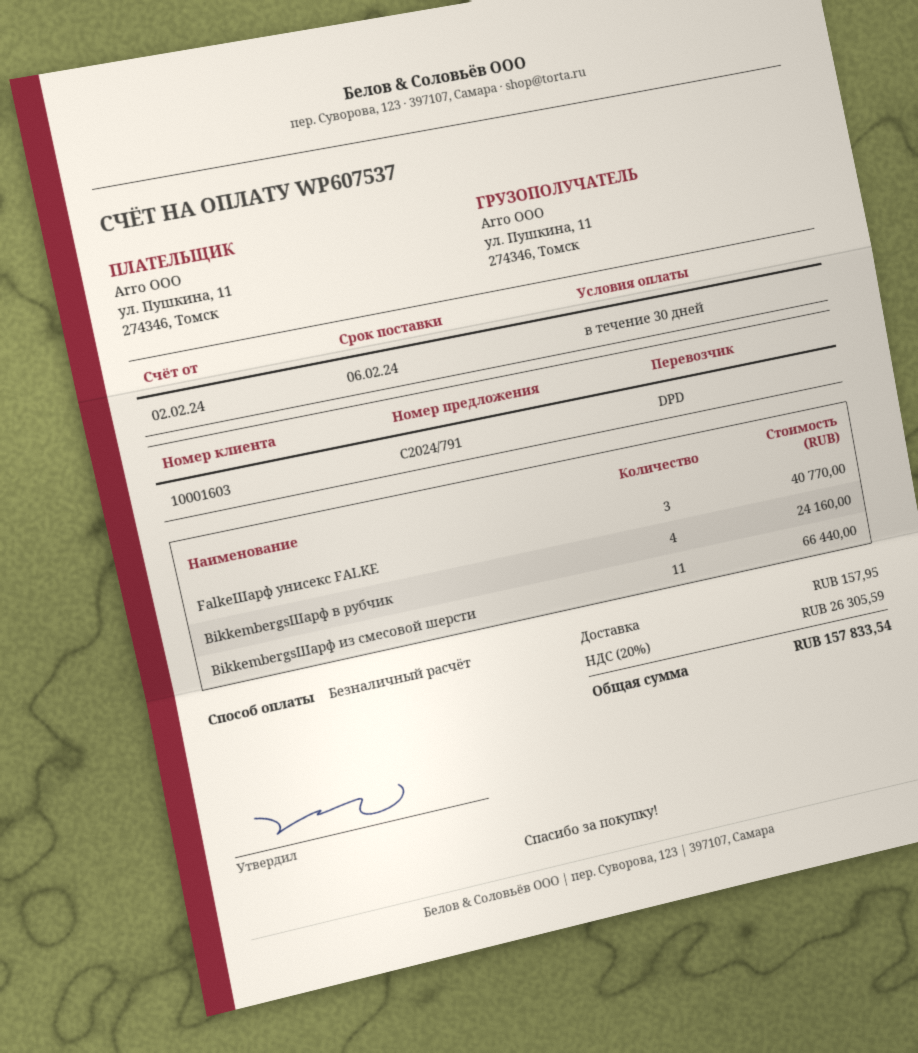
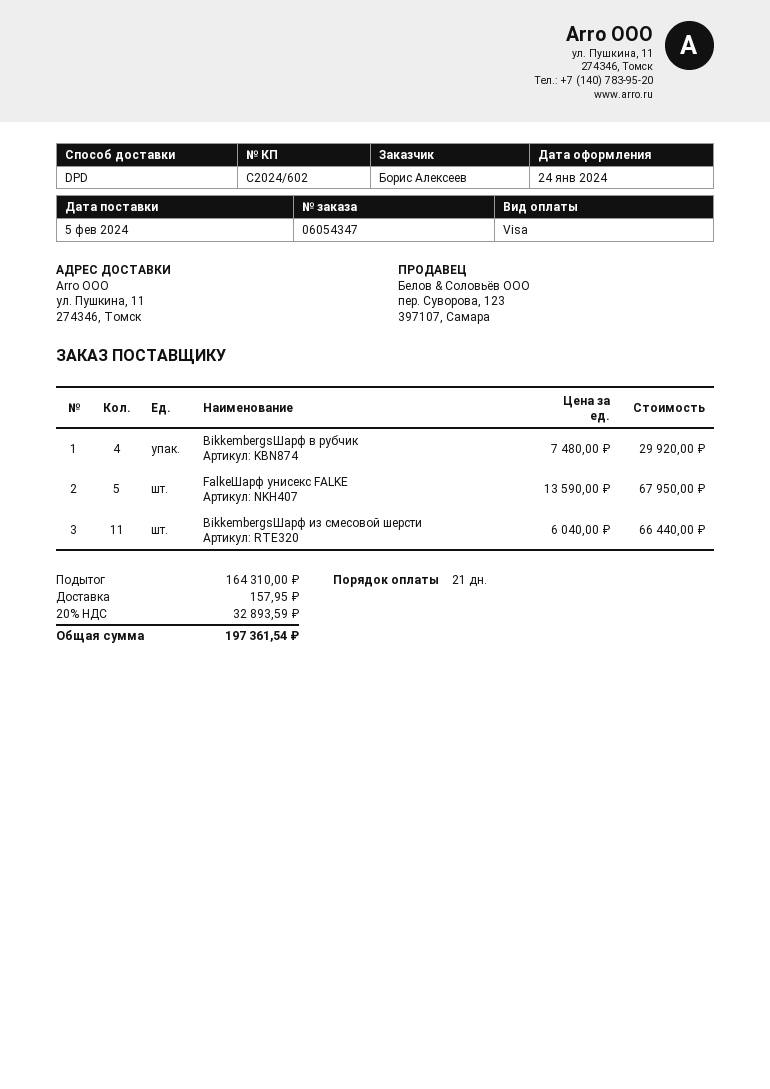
quote number: C2024/791 -> C2024/602
delivery date: 2024-02-06 -> 2024-02-05
payment terms: 30 days -> 21 days
payment method: bank transfer -> Visa
FalkeШарф унисекс FALKE: 3 for 40770.00 -> 5 for 67950.00
BikkembergsШарф в рубчик: 4 for 24160.00 -> 4 for 29920.00
tax: 20% = 26305.59 -> 20% = 32893.59
total: 157833.54 -> 197361.54

